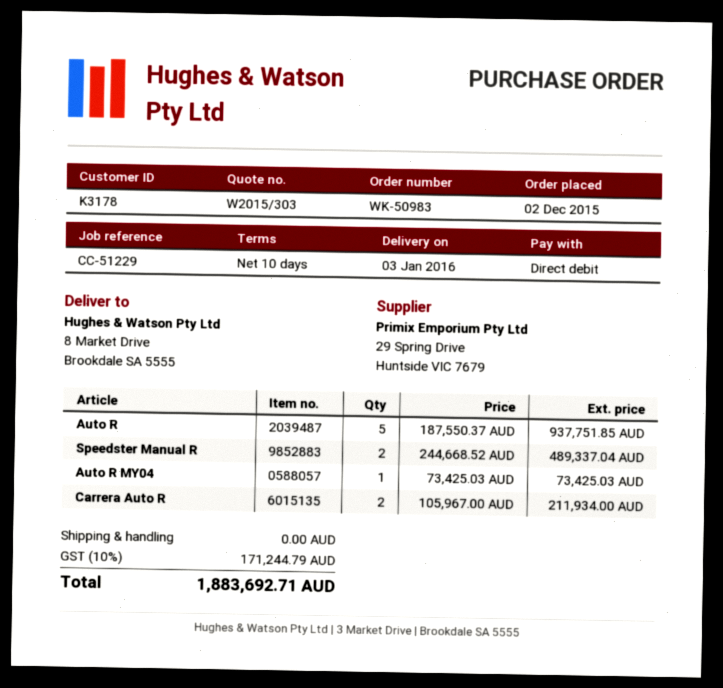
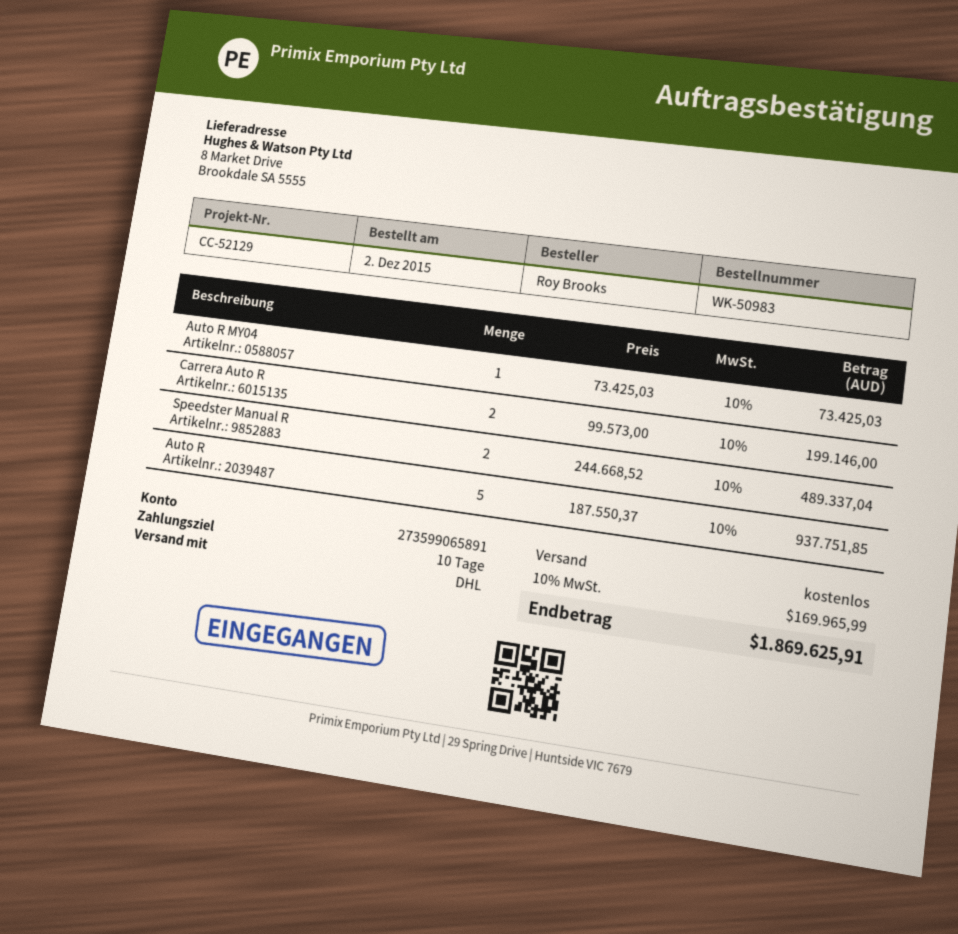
reference: CC-51229 -> CC-52129
Carrera Auto R: 2 x 105967.00 = 211934.00 -> 2 x 99573.00 = 199146.00
tax: 10% = 171244.79 -> 10% = 169965.99
total: 1883692.71 -> 1869625.91

